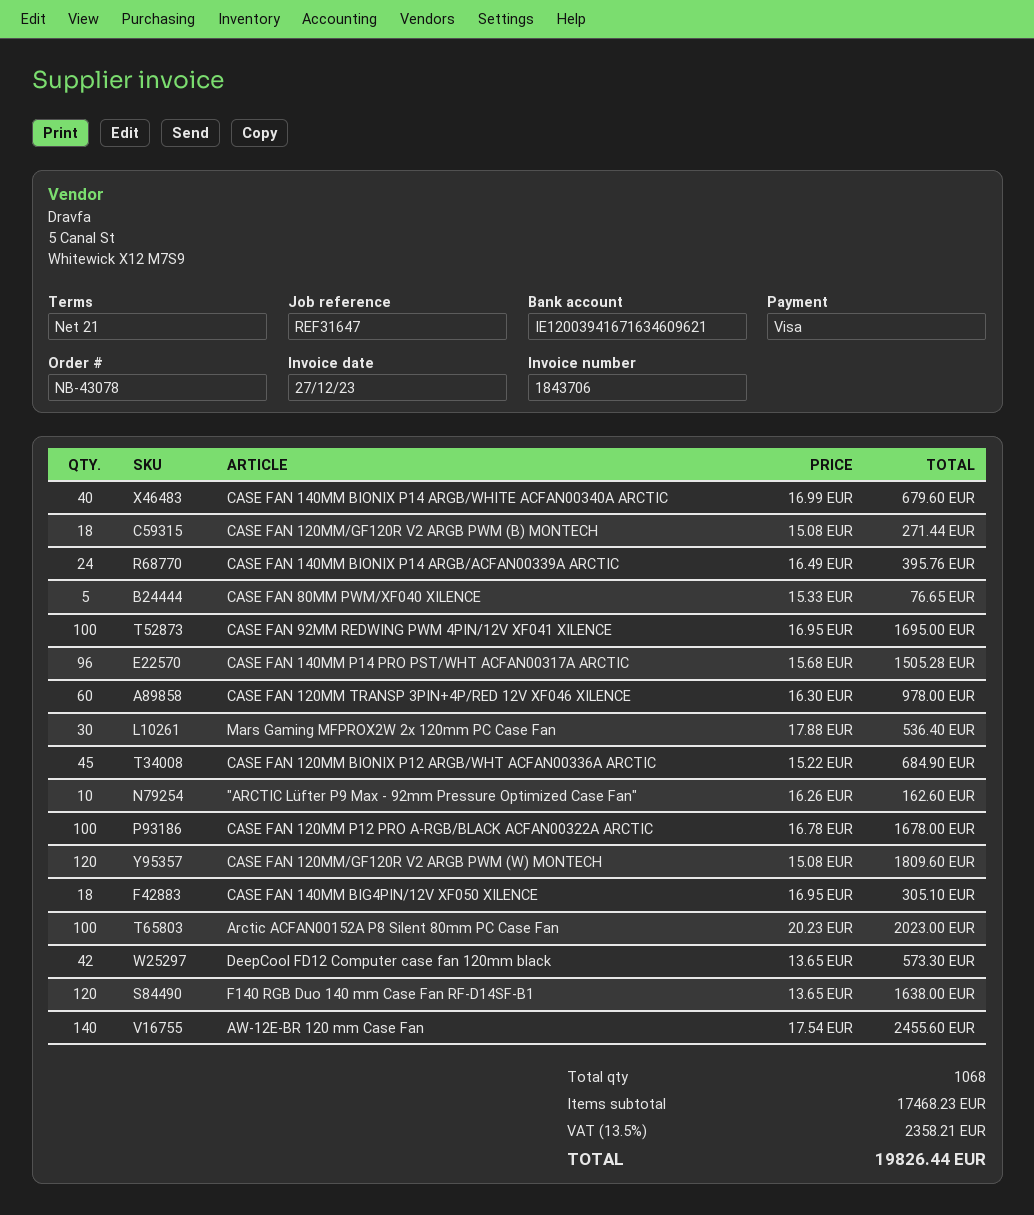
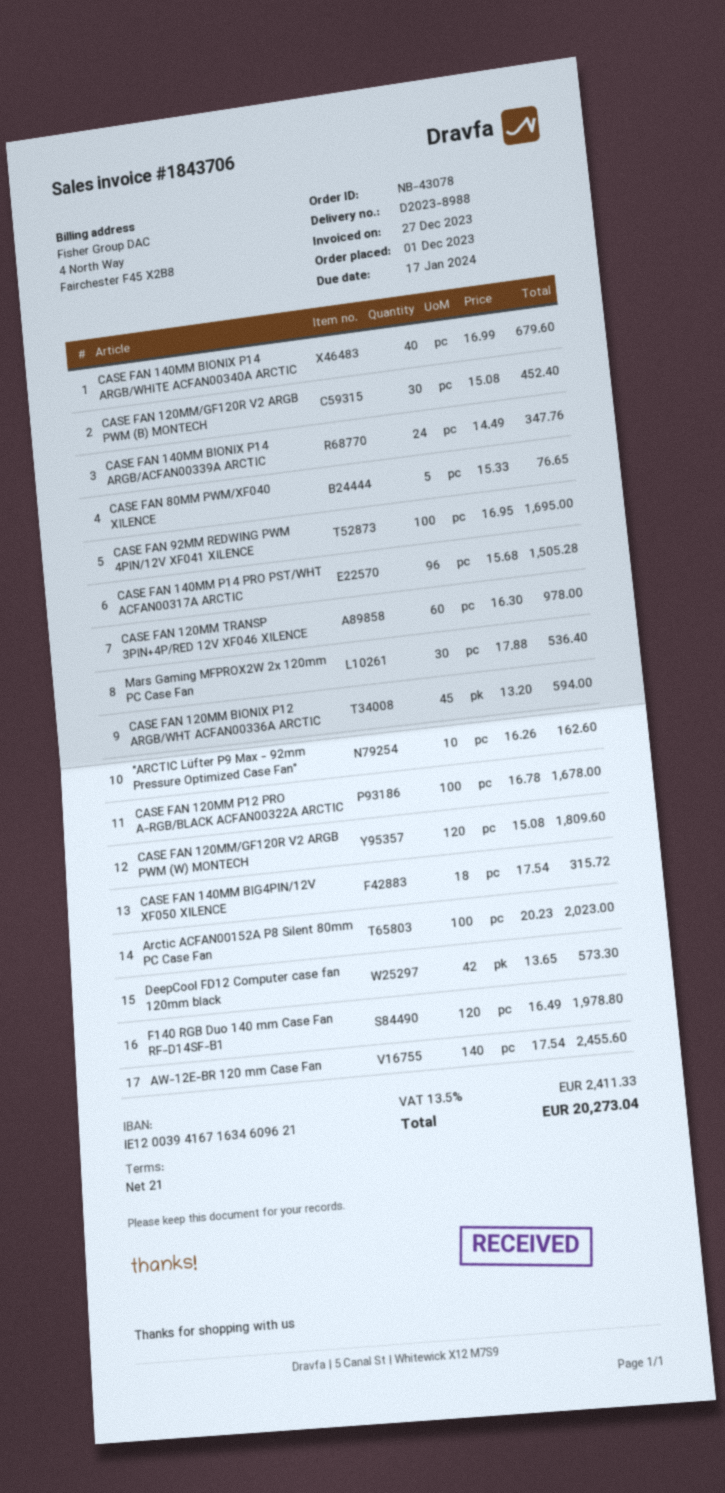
CASE FAN 120MM/GF120R V2 ARGB PWM (B) MONTECH: 18 x 15.08 = 271.44 -> 30 x 15.08 = 452.40
CASE FAN 140MM BIONIX P14 ARGB/ACFAN00339A ARCTIC: 24 x 16.49 = 395.76 -> 24 x 14.49 = 347.76
CASE FAN 120MM BIONIX P12 ARGB/WHT ACFAN00336A ARCTIC: 45 x 15.22 = 684.90 -> 45 x 13.20 = 594.00
CASE FAN 140MM BIG4PIN/12V XF050 XILENCE: 18 x 16.95 = 305.10 -> 18 x 17.54 = 315.72
F140 RGB Duo 140 mm Case Fan RF-D14SF-B1: 120 x 13.65 = 1638.00 -> 120 x 16.49 = 1978.80
tax: 13.5% = 2358.21 -> 13.5% = 2411.33
total: 19826.44 -> 20273.04

